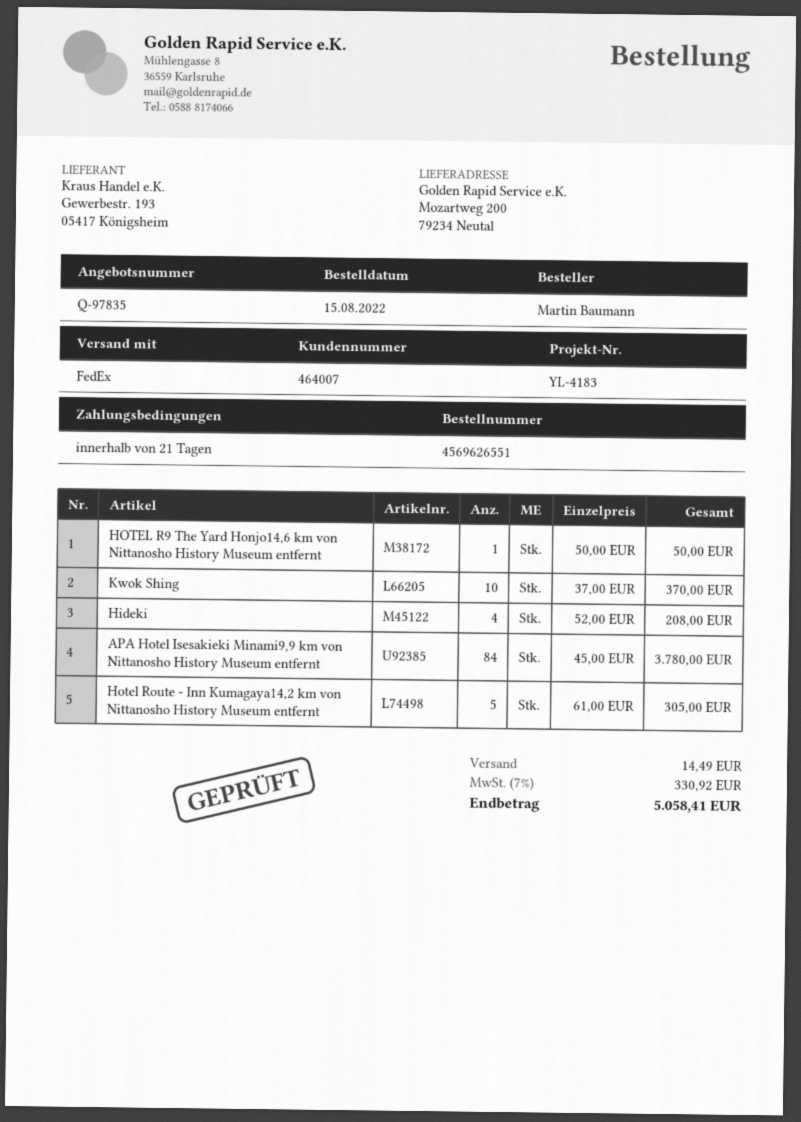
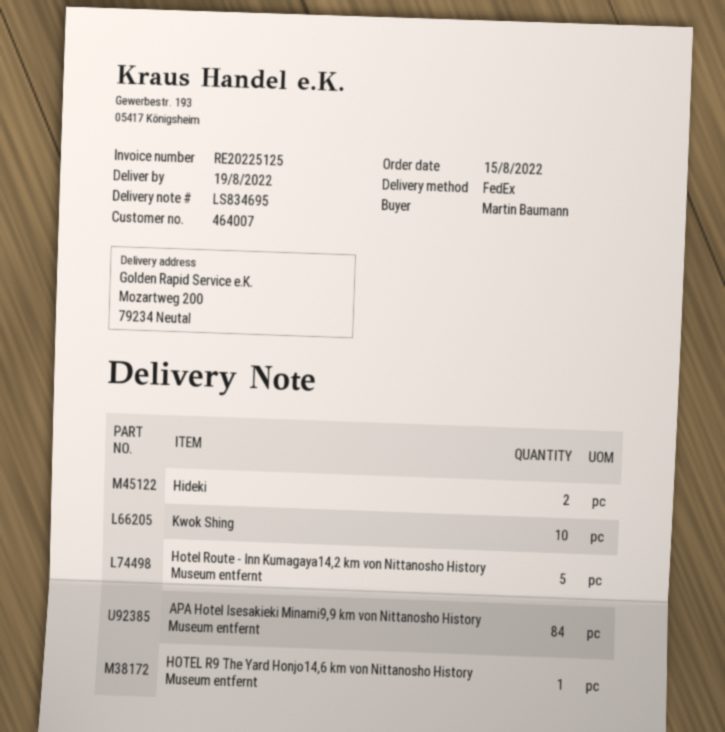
Hideki: 4 -> 2

